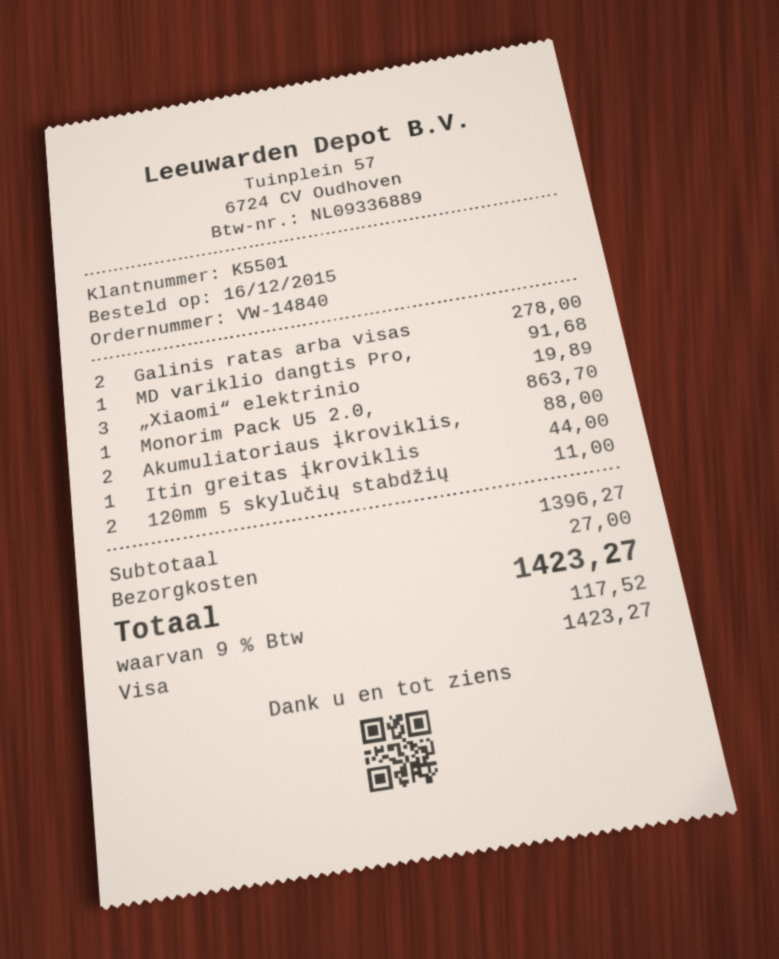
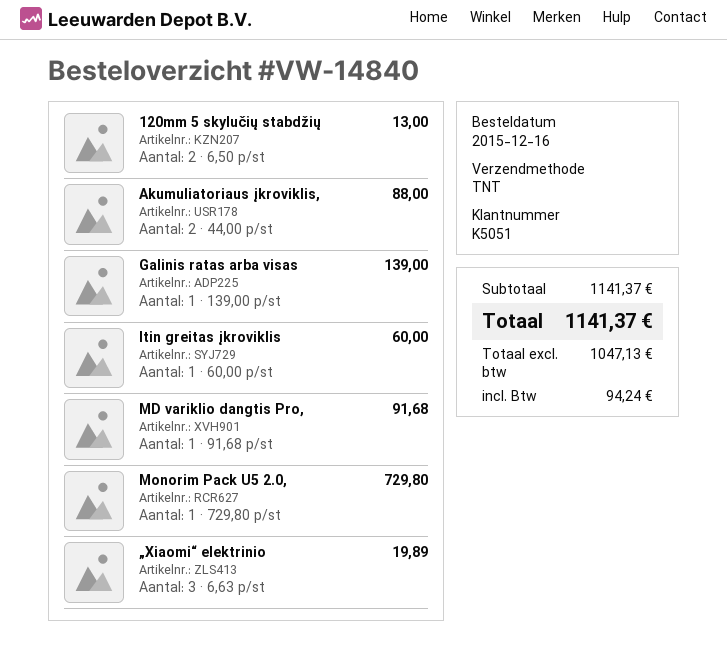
customer number: K5501 -> K5051
Galinis ratas arba visas: 2 for 278.00 -> 1 for 139.00
Monorim Pack U5 2.0,: 1 for 863.70 -> 1 for 729.80
Itin greitas įkroviklis: 1 for 44.00 -> 1 for 60.00
120mm 5 skylučių stabdžių: 2 for 11.00 -> 2 for 13.00
subtotal: 1396.27 -> 1141.37
shipping: 27.00 -> none
tax: 117.52 -> 94.24
total: 1423.27 -> 1141.37

